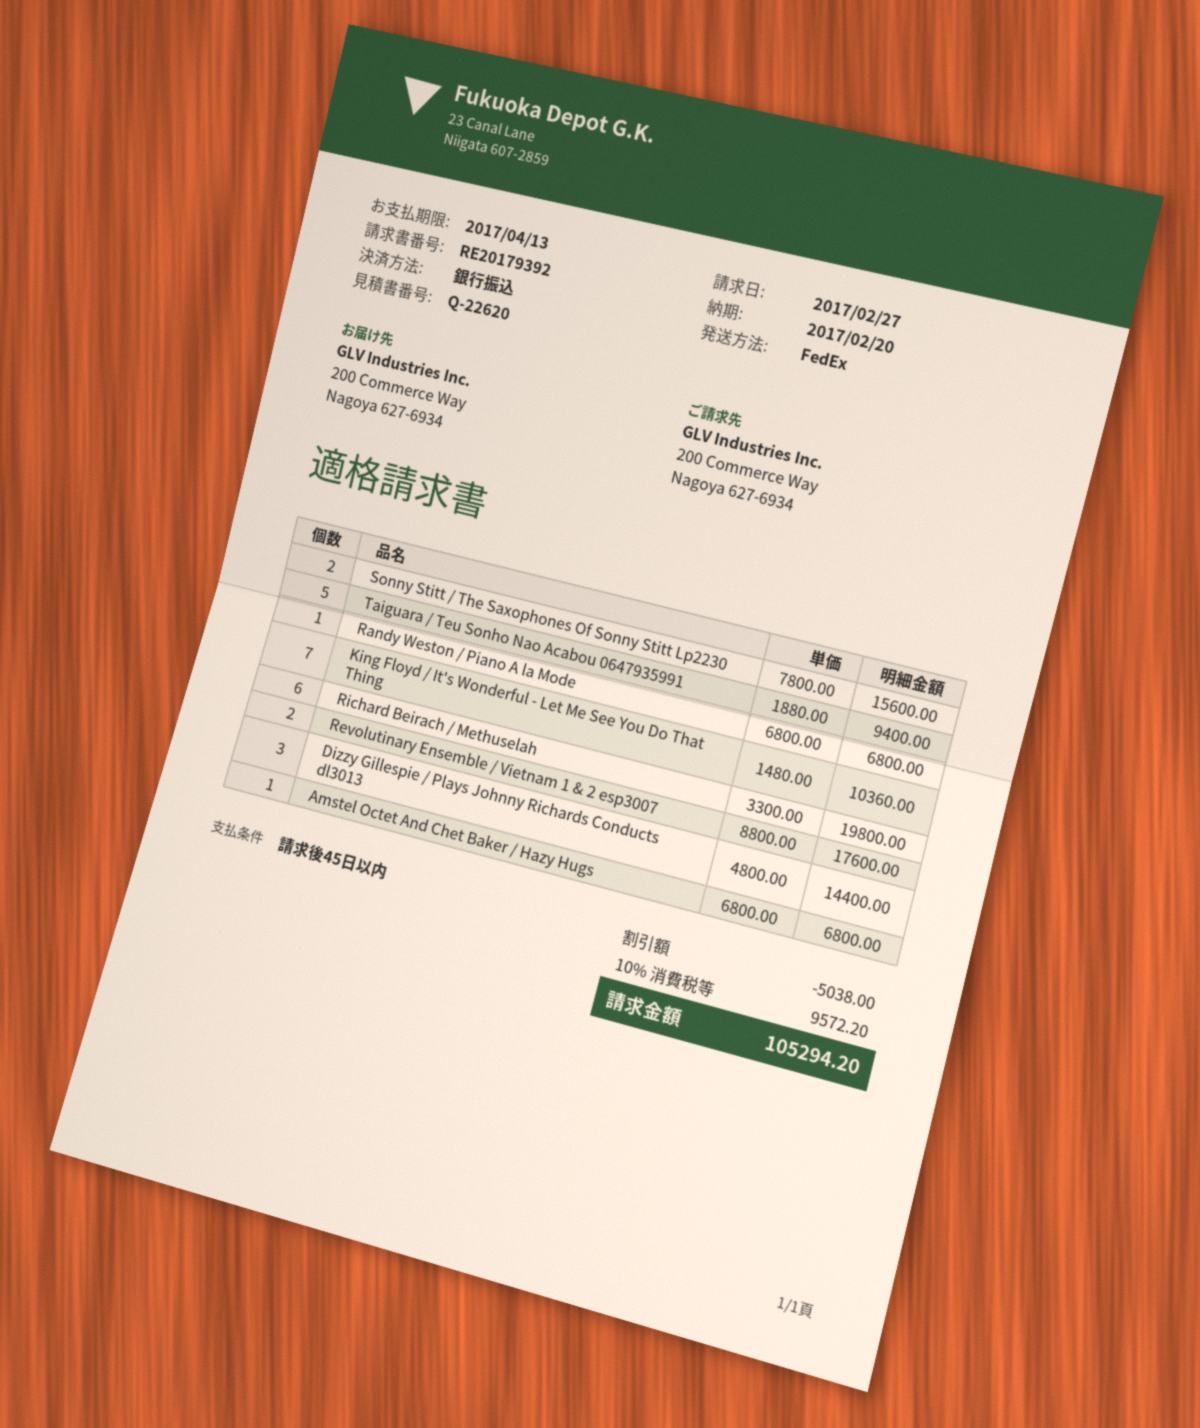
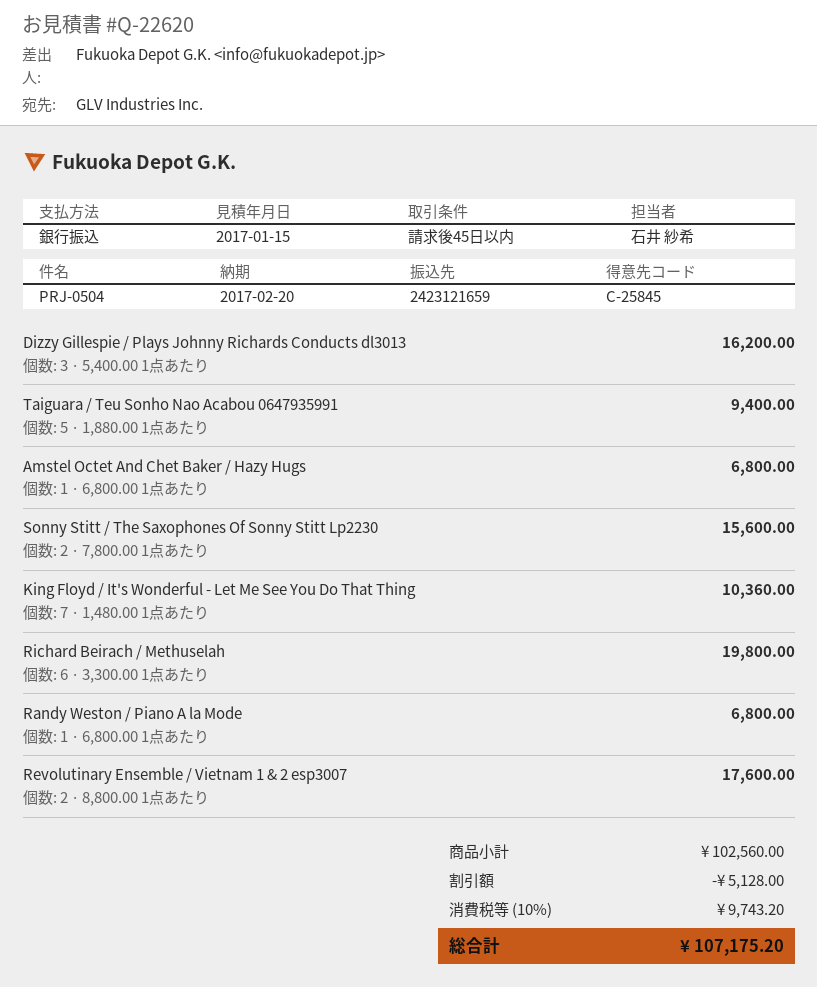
Dizzy Gillespie / Plays Johnny Richards Conducts dl3013: 3 x 4800.00 = 14400.00 -> 3 x 5400.00 = 16200.00
discount: 5038.00 -> 5128.00
tax: 10% = 9572.20 -> 10% = 9743.20
total: 105294.20 -> 107175.20

